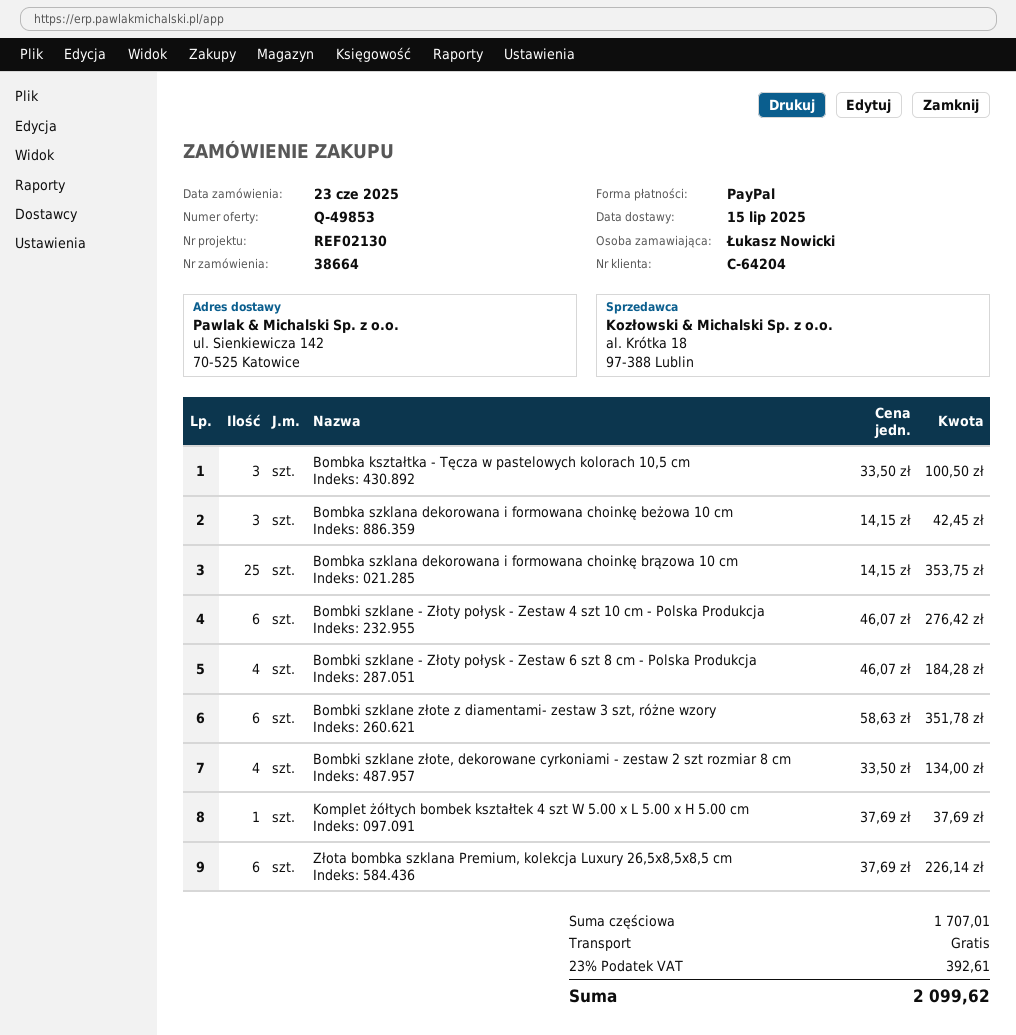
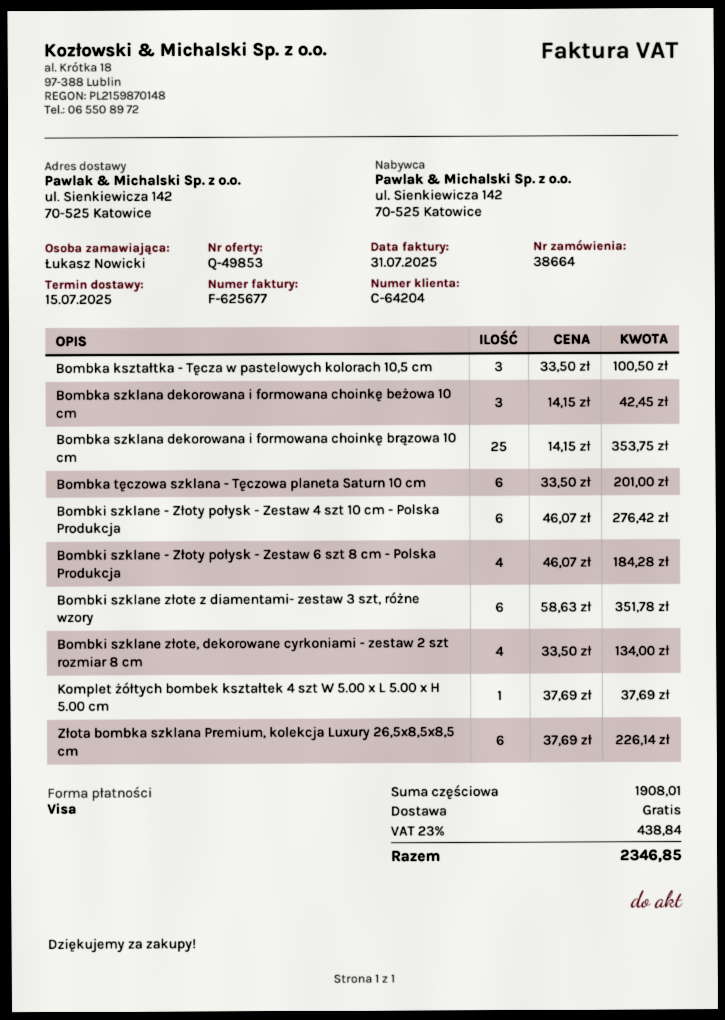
payment method: PayPal -> Visa
Bombka tęczowa szklana - Tęczowa planeta Saturn 10 cm: none -> 6 x 33.50 = 201.00
subtotal: 1707.01 -> 1908.01
tax: 23% = 392.61 -> 23% = 438.84
total: 2099.62 -> 2346.85

